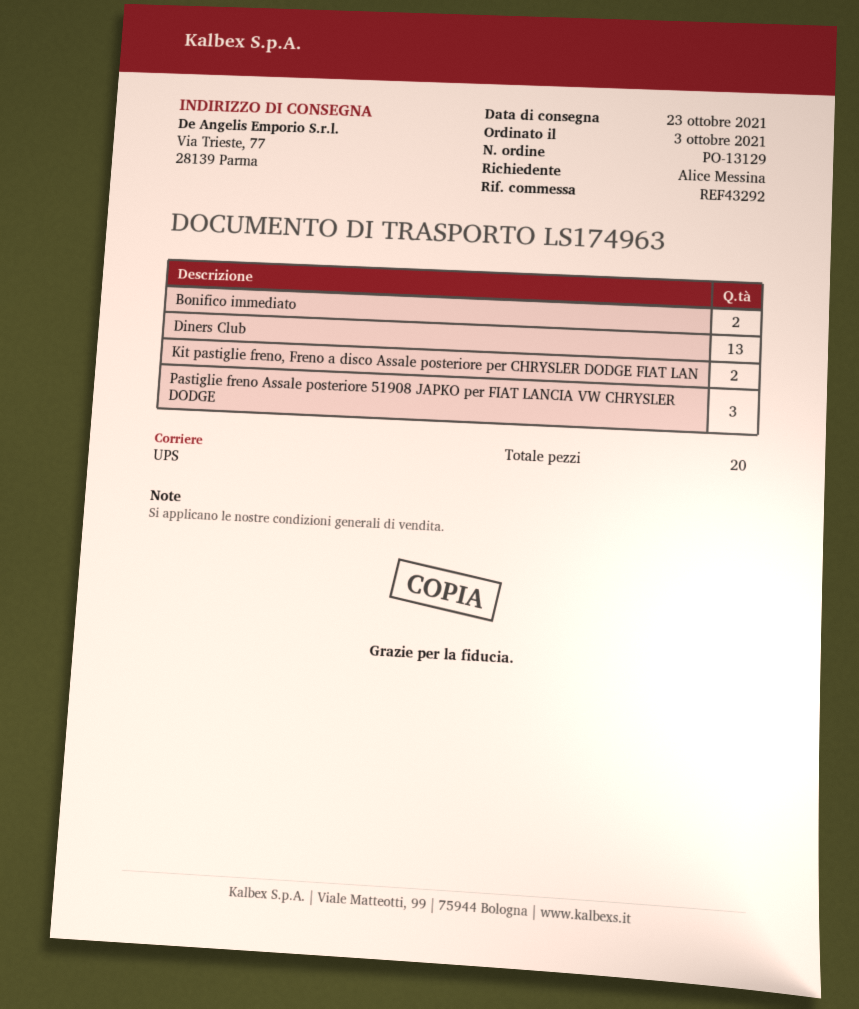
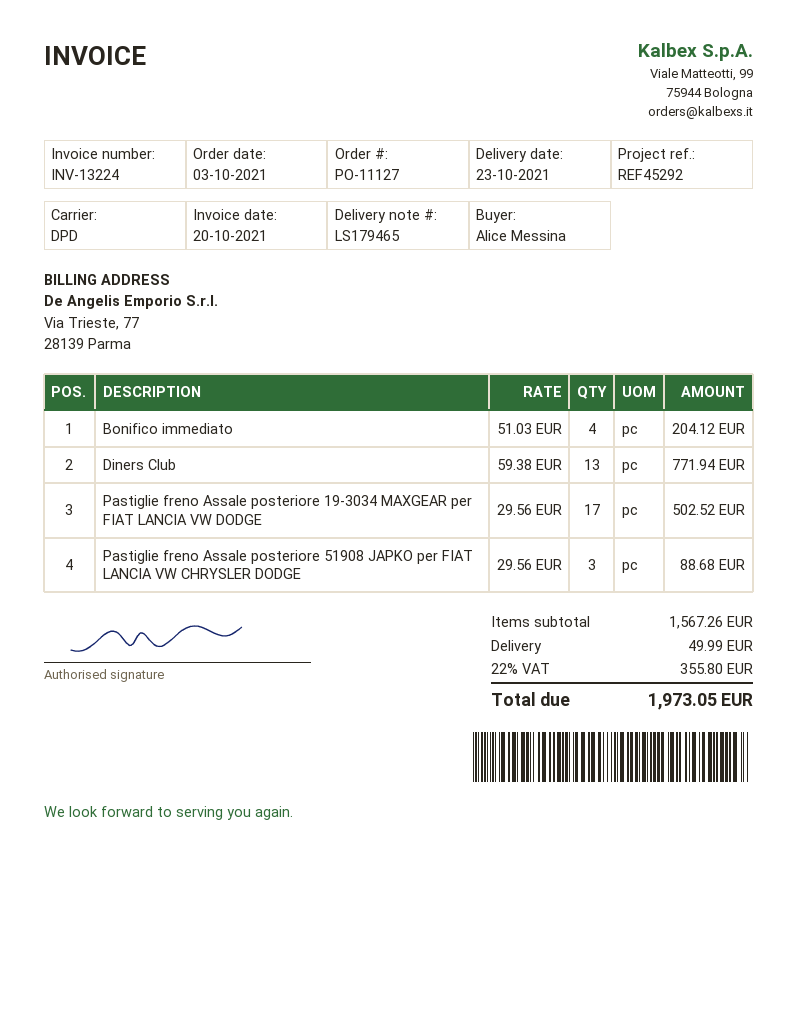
order number: PO-13129 -> PO-11127
delivery note number: LS174963 -> LS179465
reference: REF43292 -> REF45292
shipping method: UPS -> DPD
Bonifico immediato: 2 -> 4
Kit pastiglie freno, Freno a disco Assale posteriore per CHRYSLER DODGE FIAT LAN: 2 -> none
Pastiglie freno Assale posteriore 19-3034 MAXGEAR per FIAT LANCIA VW DODGE: none -> 17

